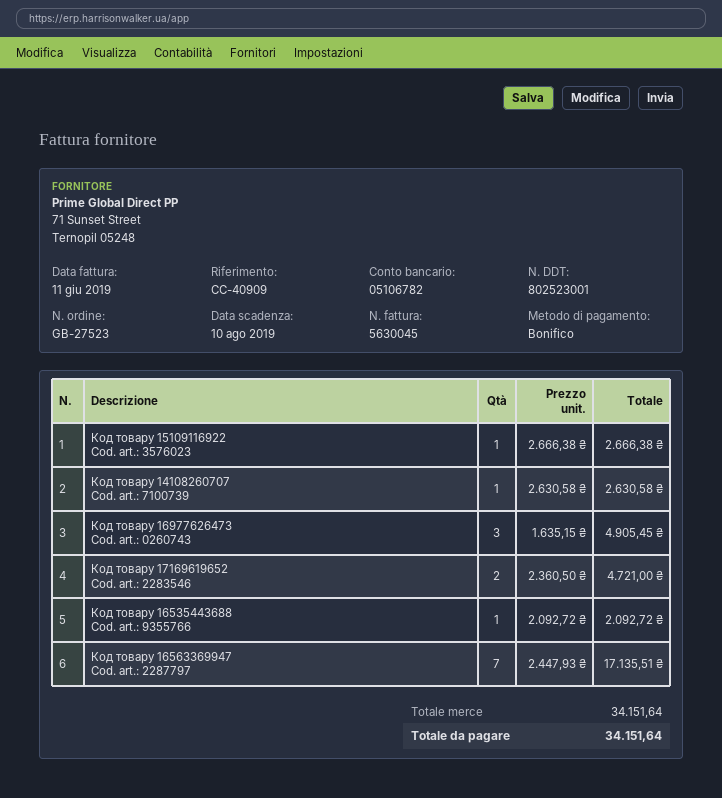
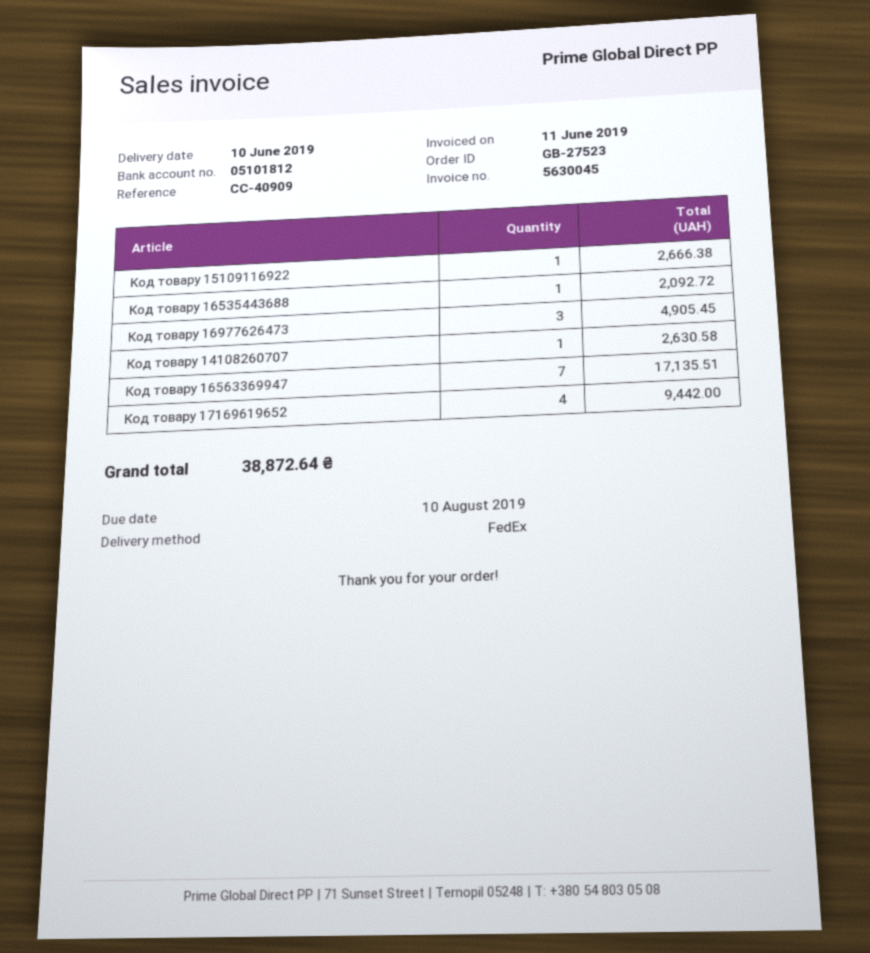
bank account: 05106782 -> 05101812
Код товару 17169619652: 2 for 4721.00 -> 4 for 9442.00
total: 34151.64 -> 38872.64

